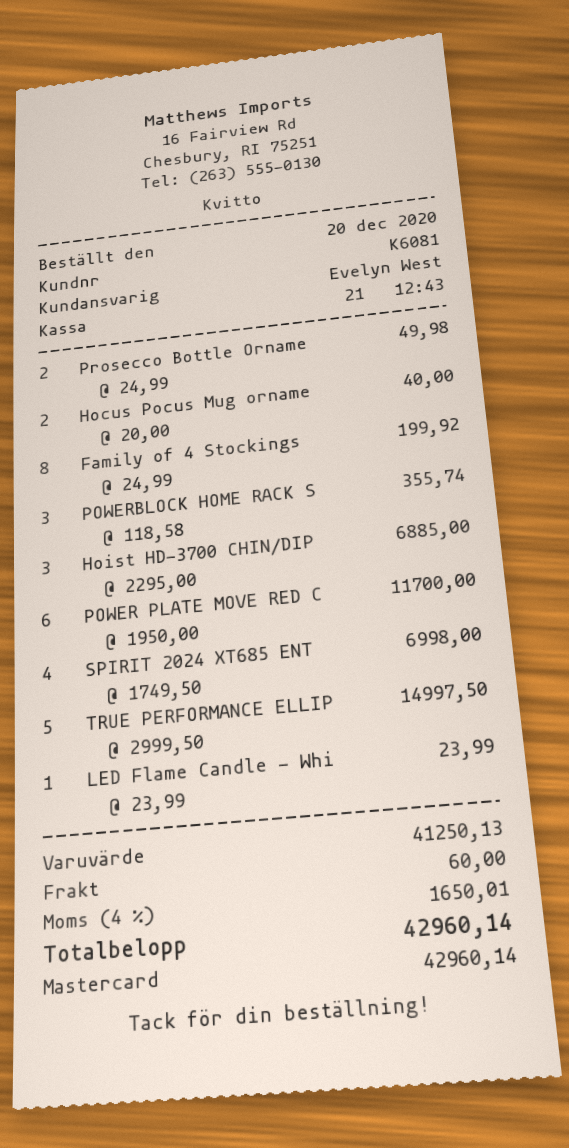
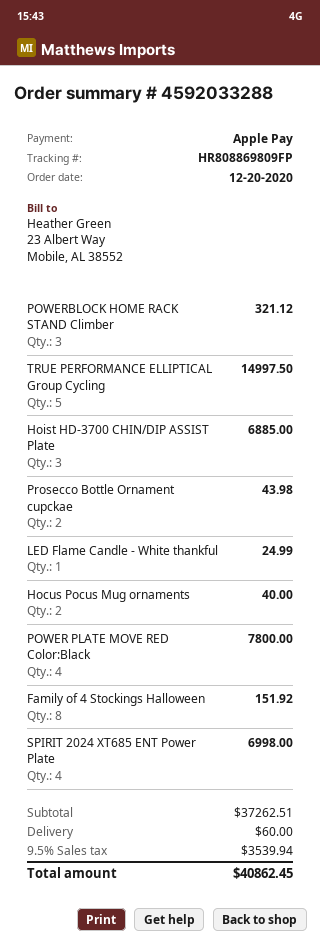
payment method: Mastercard -> Apple Pay
Prosecco Bottle Orname: 2 for 49.98 -> 2 for 43.98
Family of 4 Stockings: 8 for 199.92 -> 8 for 151.92
POWERBLOCK HOME RACK S: 3 for 355.74 -> 3 for 321.12
POWER PLATE MOVE RED C: 6 for 11700.00 -> 4 for 7800.00
LED Flame Candle - Whi: 1 for 23.99 -> 1 for 24.99
subtotal: 41250.13 -> 37262.51
tax: 4% = 1650.01 -> 9.5% = 3539.94
total: 42960.14 -> 40862.45

